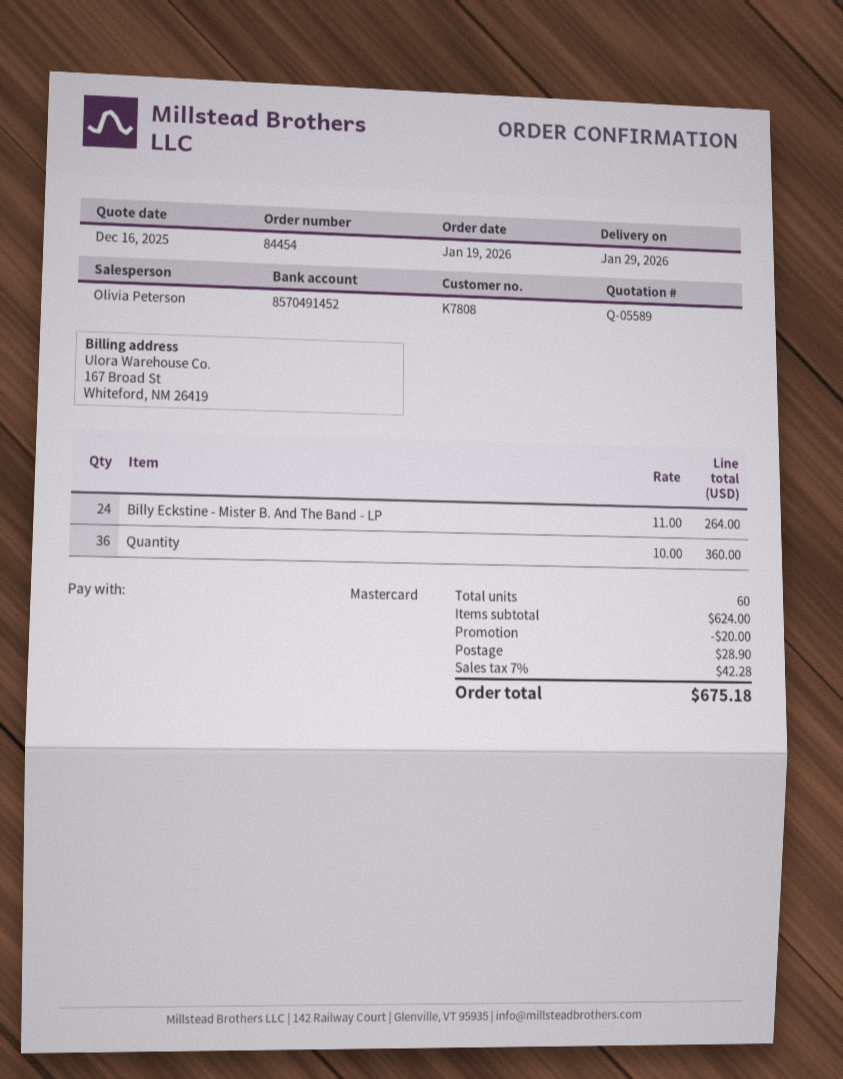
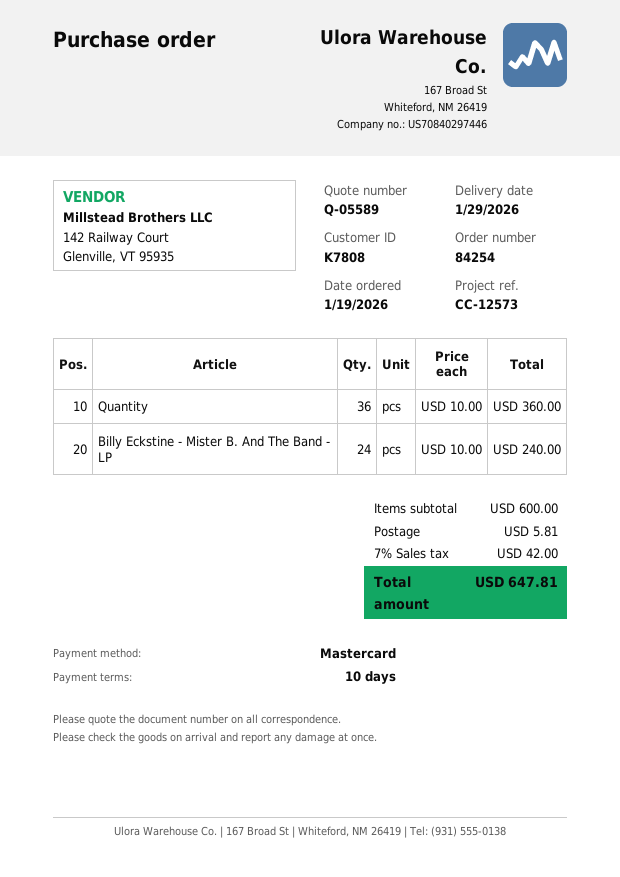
order number: 84454 -> 84254
Billy Eckstine - Mister B. And The Band - LP: 24 x 11.00 = 264.00 -> 24 x 10.00 = 240.00
subtotal: 624.00 -> 600.00
discount: 20.00 -> none
shipping: 28.90 -> 5.81
tax: 7% = 42.28 -> 7% = 42.00
total: 675.18 -> 647.81

